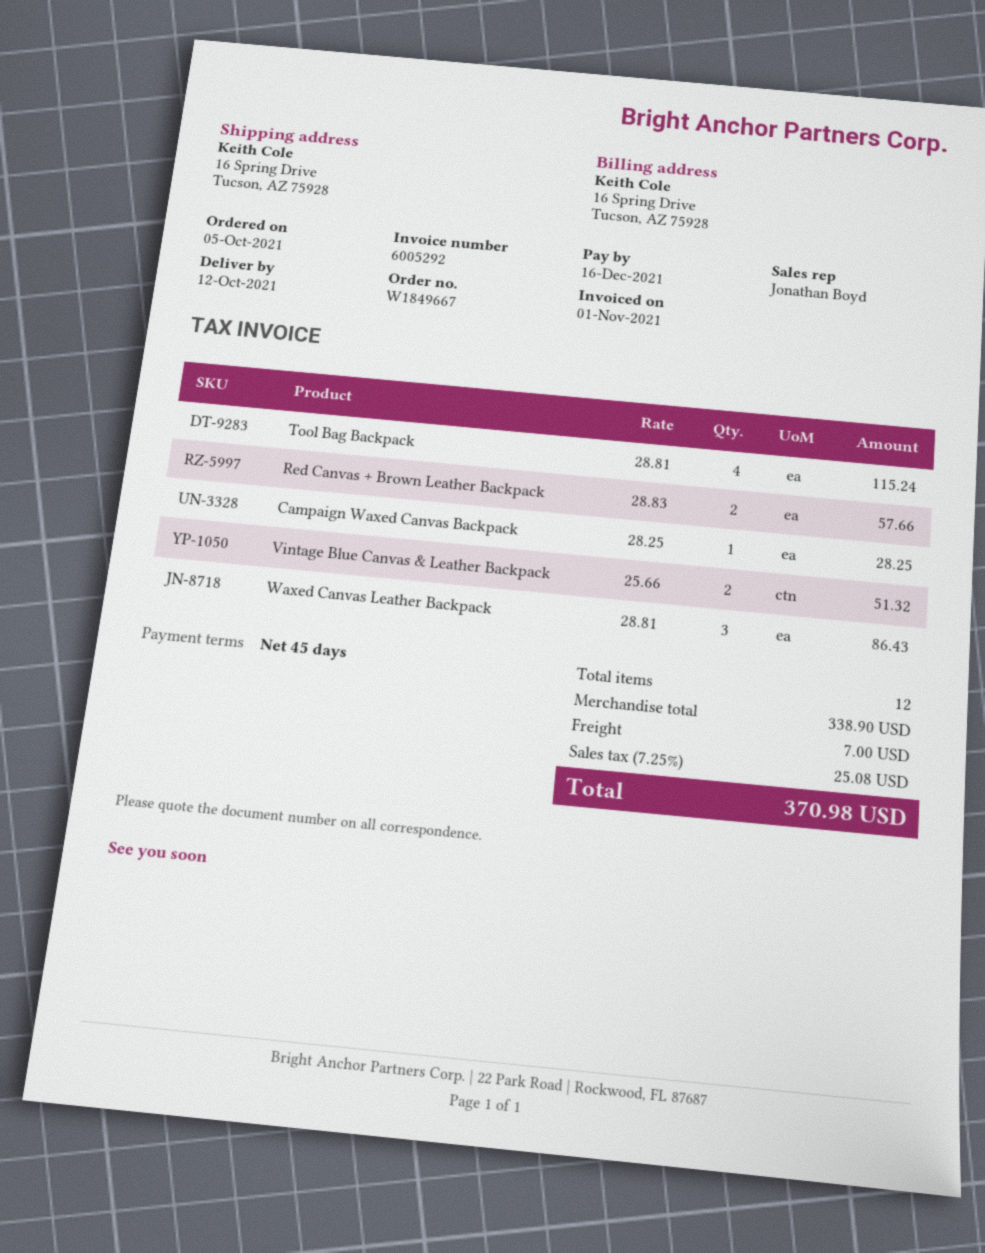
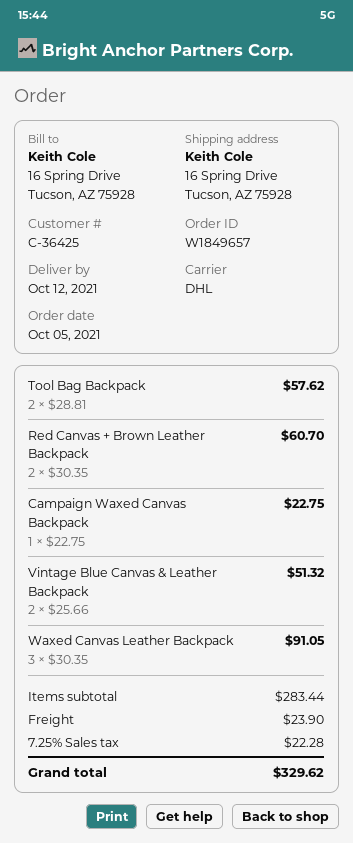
order number: W1849667 -> W1849657
Tool Bag Backpack: 4 x 28.81 = 115.24 -> 2 x 28.81 = 57.62
Red Canvas + Brown Leather Backpack: 2 x 28.83 = 57.66 -> 2 x 30.35 = 60.70
Campaign Waxed Canvas Backpack: 1 x 28.25 = 28.25 -> 1 x 22.75 = 22.75
Waxed Canvas Leather Backpack: 3 x 28.81 = 86.43 -> 3 x 30.35 = 91.05
subtotal: 338.90 -> 283.44
shipping: 7.00 -> 23.90
tax: 7.25% = 25.08 -> 7.25% = 22.28
total: 370.98 -> 329.62

